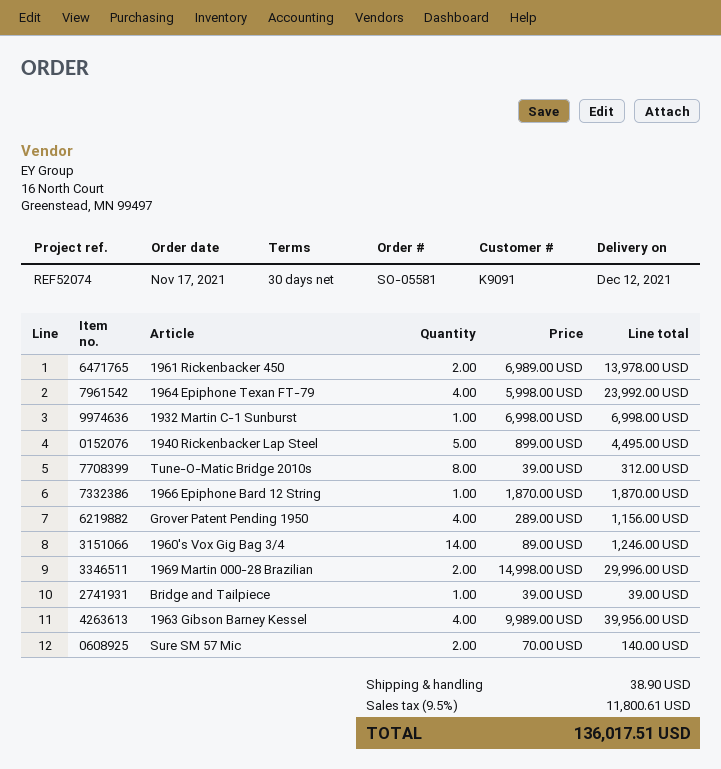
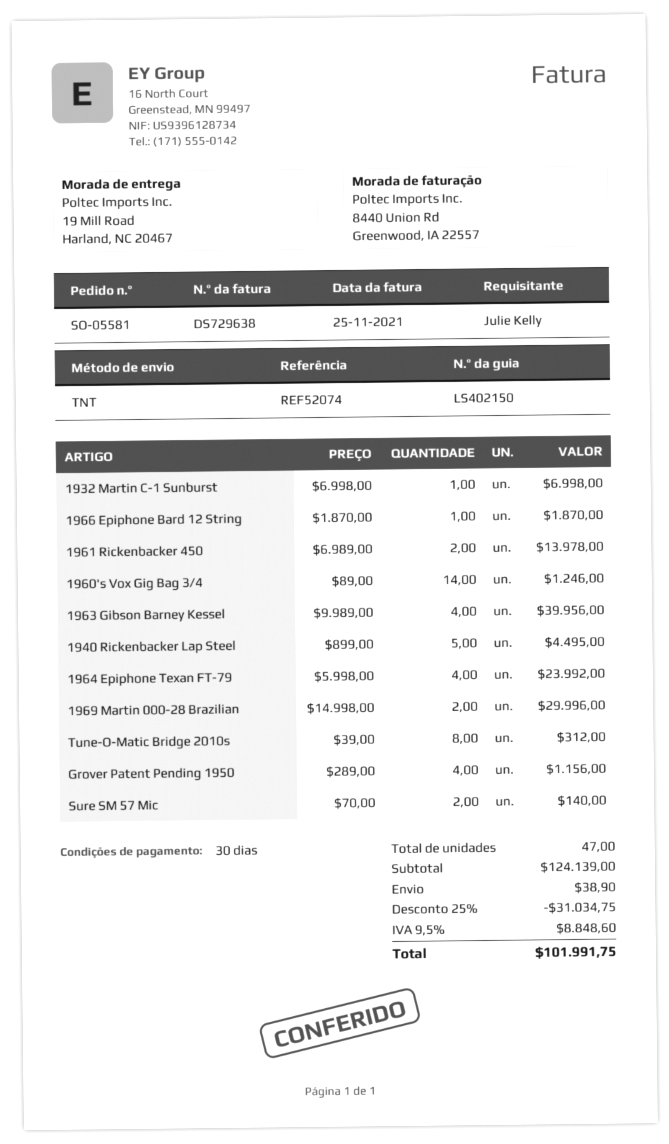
Bridge and Tailpiece: 1 x 39.00 = 39.00 -> none
discount: none -> 25% = 31034.75
tax: 9.5% = 11800.61 -> 9.5% = 8848.60
total: 136017.51 -> 101991.75

